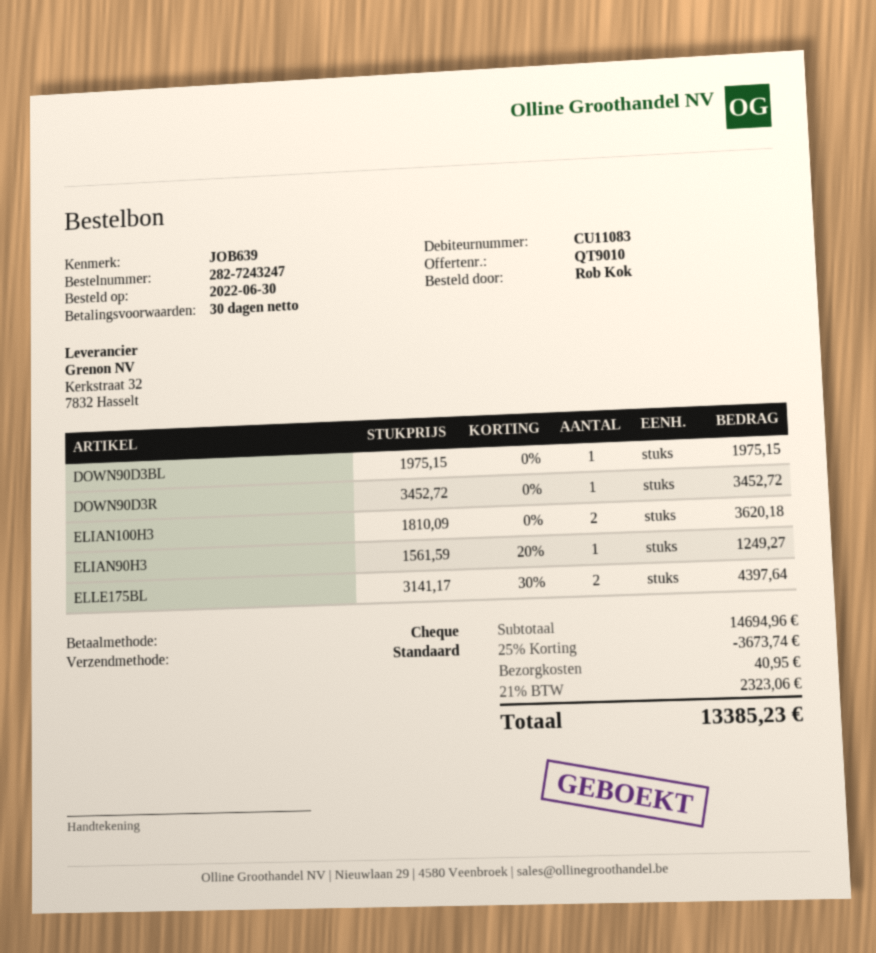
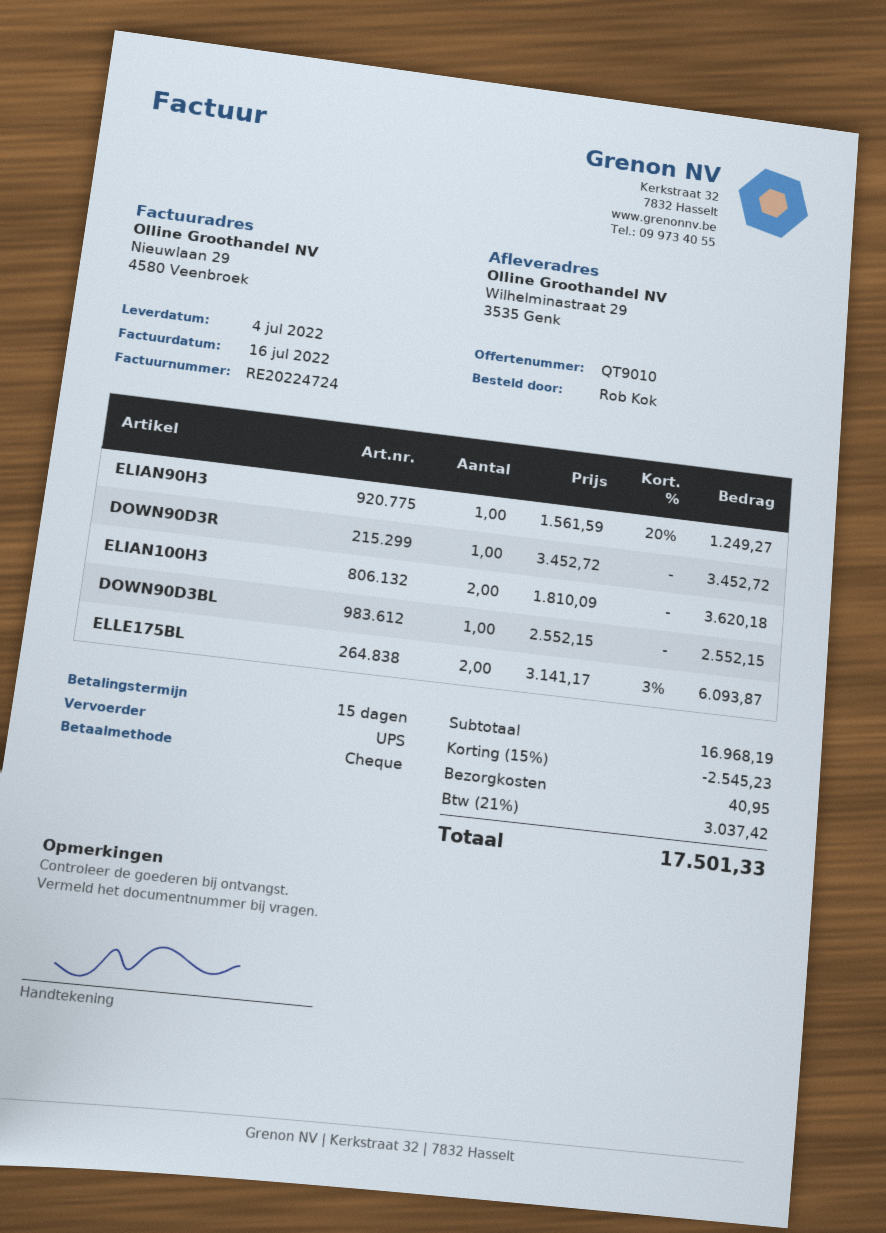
payment terms: 30 days -> 15 days
shipping method: standard -> UPS
DOWN90D3BL: 1 x 1975.15 = 1975.15 -> 1 x 2552.15 = 2552.15
ELLE175BL: 2 x 3141.17 - 30% = 4397.64 -> 2 x 3141.17 - 3% = 6093.87
subtotal: 14694.96 -> 16968.19
discount: 25% = 3673.74 -> 15% = 2545.23
tax: 21% = 2323.06 -> 21% = 3037.42
total: 13385.23 -> 17501.33

